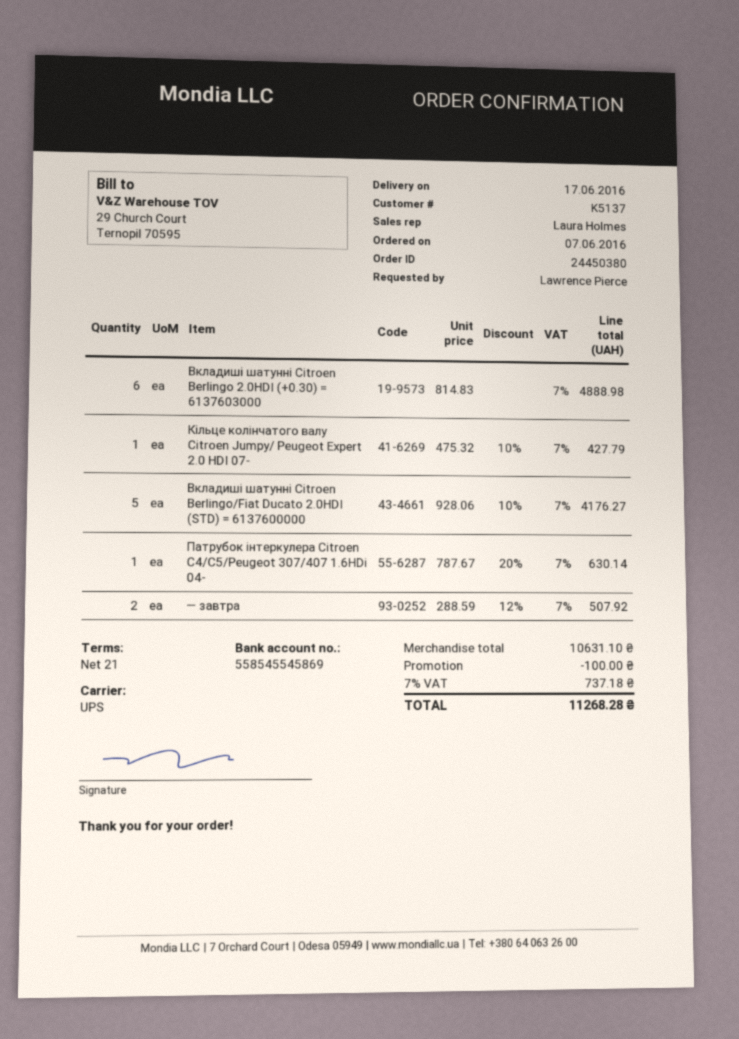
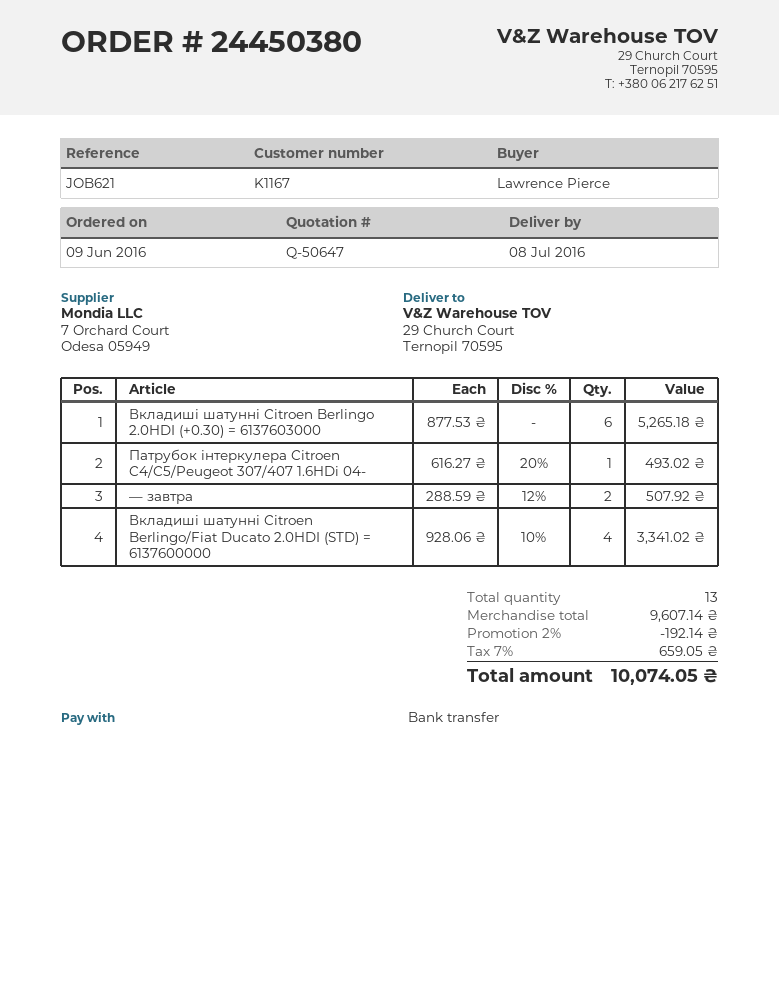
order date: 2016-06-07 -> 2016-06-09
delivery date: 2016-06-17 -> 2016-07-08
customer number: K5137 -> K1167
Вкладиші шатунні Citroen Berlingo 2.0HDI (+0.30) = 6137603000: 6 x 814.83 = 4888.98 -> 6 x 877.53 = 5265.18
Кільце колінчатого валу Citroen Jumpy/ Peugeot Expert 2.0 HDI 07-: 1 x 475.32 - 10% = 427.79 -> none
Вкладиші шатунні Citroen Berlingo/Fiat Ducato 2.0HDI (STD) = 6137600000: 5 x 928.06 - 10% = 4176.27 -> 4 x 928.06 - 10% = 3341.02
Патрубок інтеркулера Citroen C4/C5/Peugeot 307/407 1.6HDi 04-: 1 x 787.67 - 20% = 630.14 -> 1 x 616.27 - 20% = 493.02
subtotal: 10631.10 -> 9607.14
discount: 100.00 -> 192.14
tax: 7% = 737.18 -> 7% = 659.05
total: 11268.28 -> 10074.05

